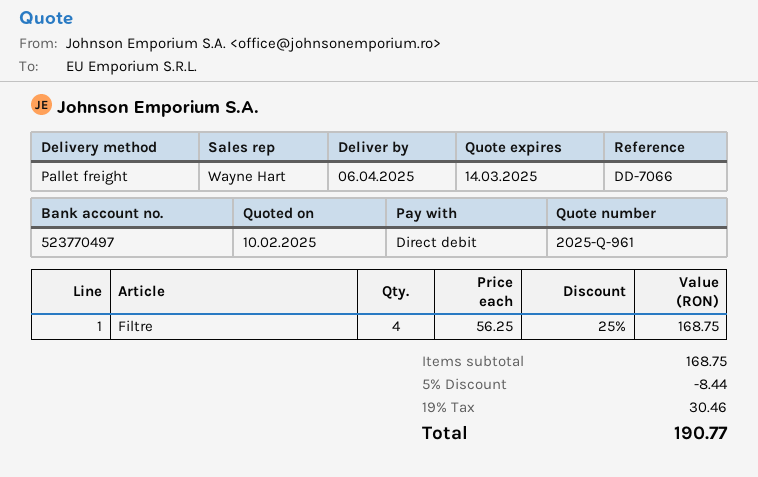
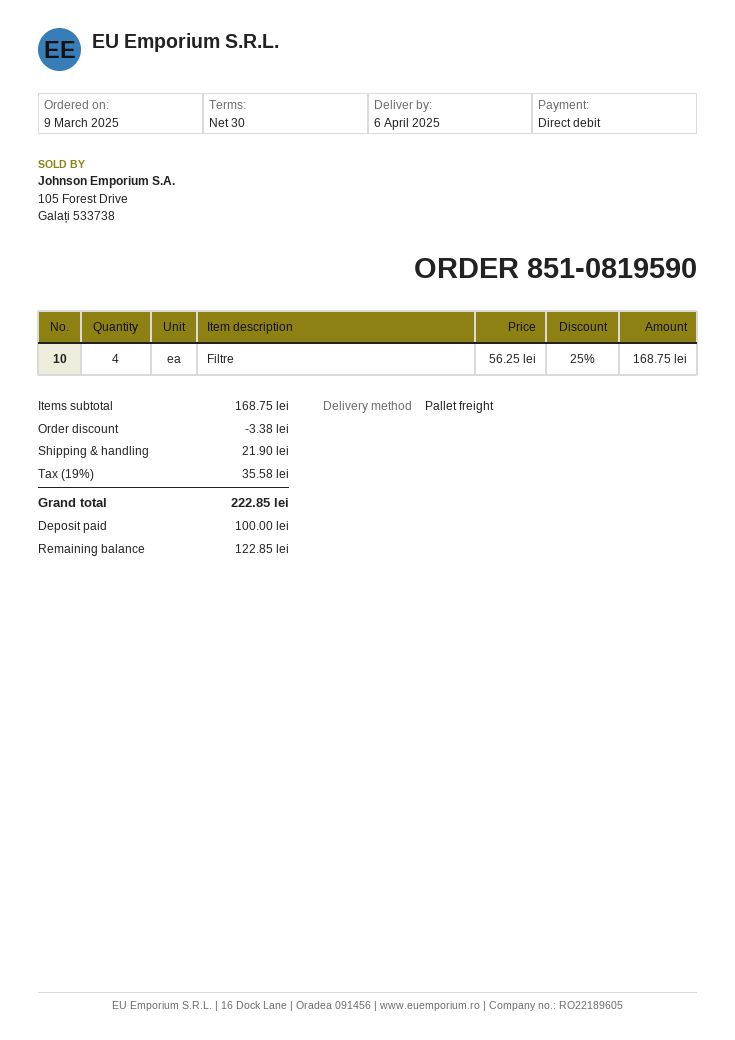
discount: 8.44 -> 3.38
shipping: none -> 21.90
tax: 19% = 30.46 -> 19% = 35.58
total: 190.77 -> 222.85

